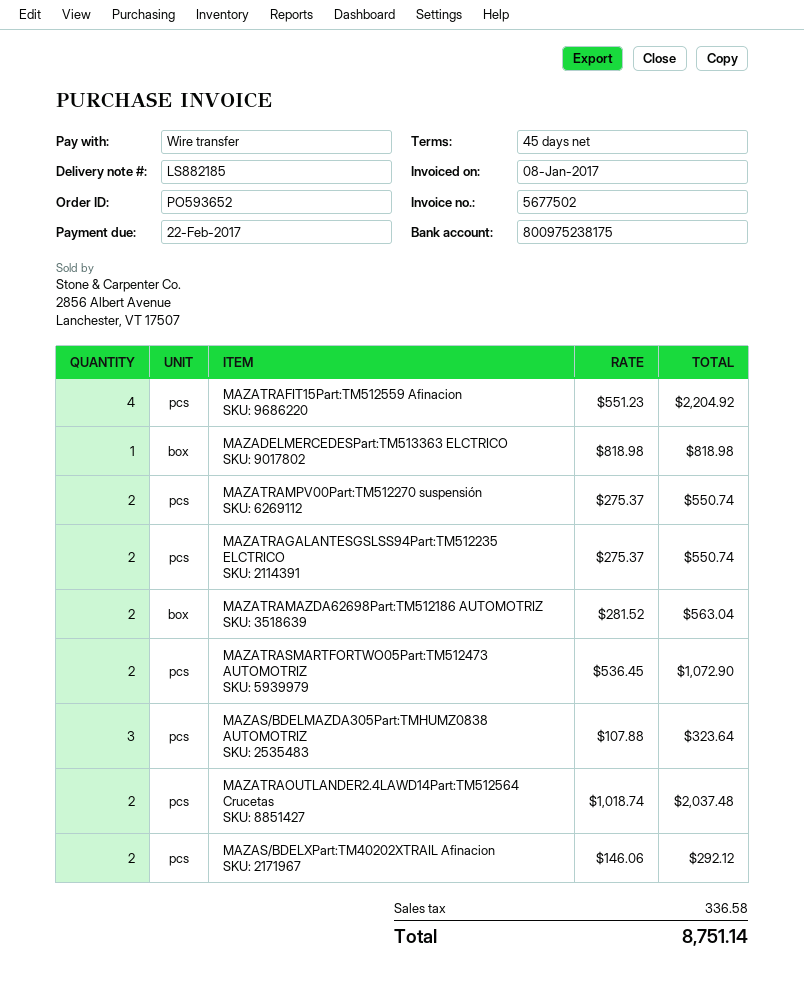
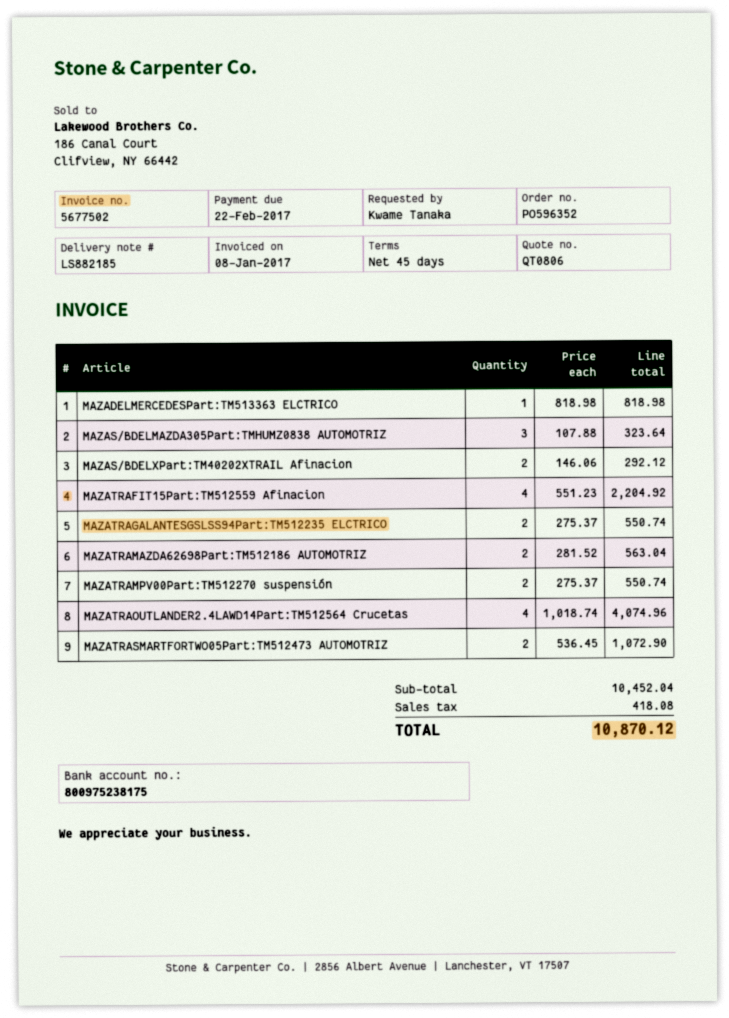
order number: PO593652 -> PO596352
MAZATRAOUTLANDER2.4LAWD14Part:TM512564 Crucetas: 2 x 1018.74 = 2037.48 -> 4 x 1018.74 = 4074.96
tax: 336.58 -> 418.08
total: 8751.14 -> 10870.12

